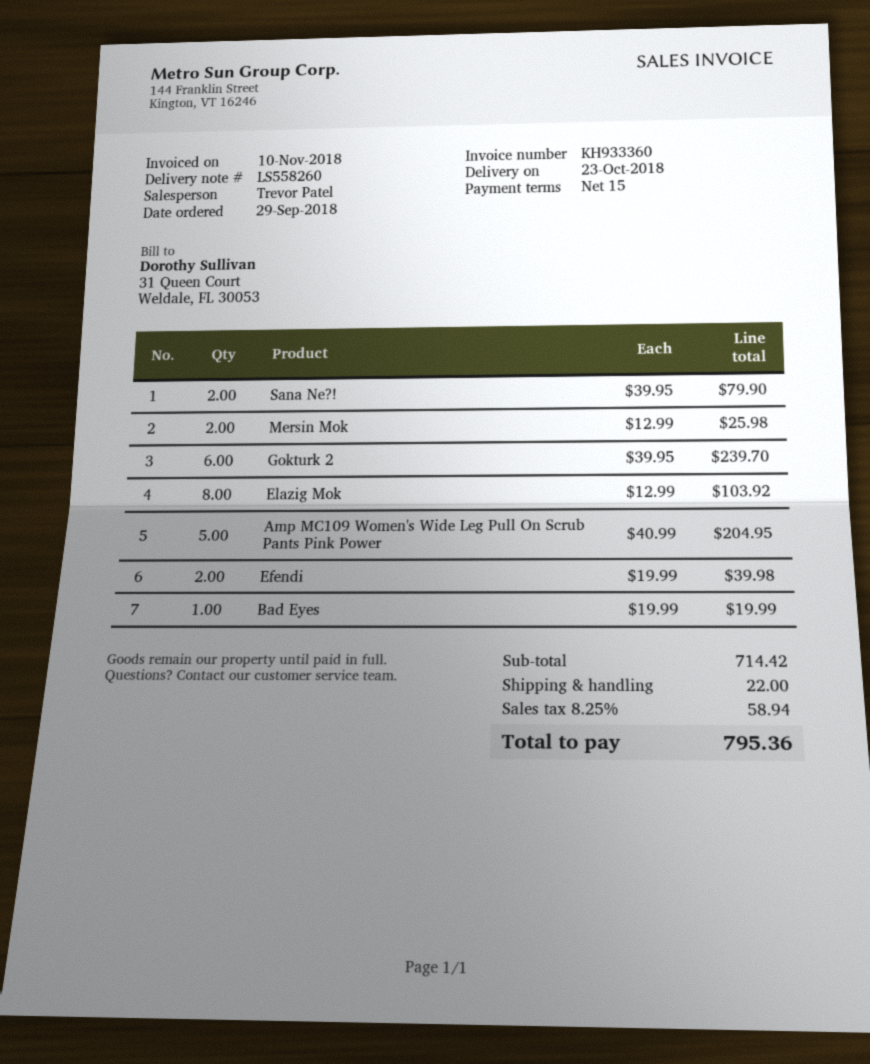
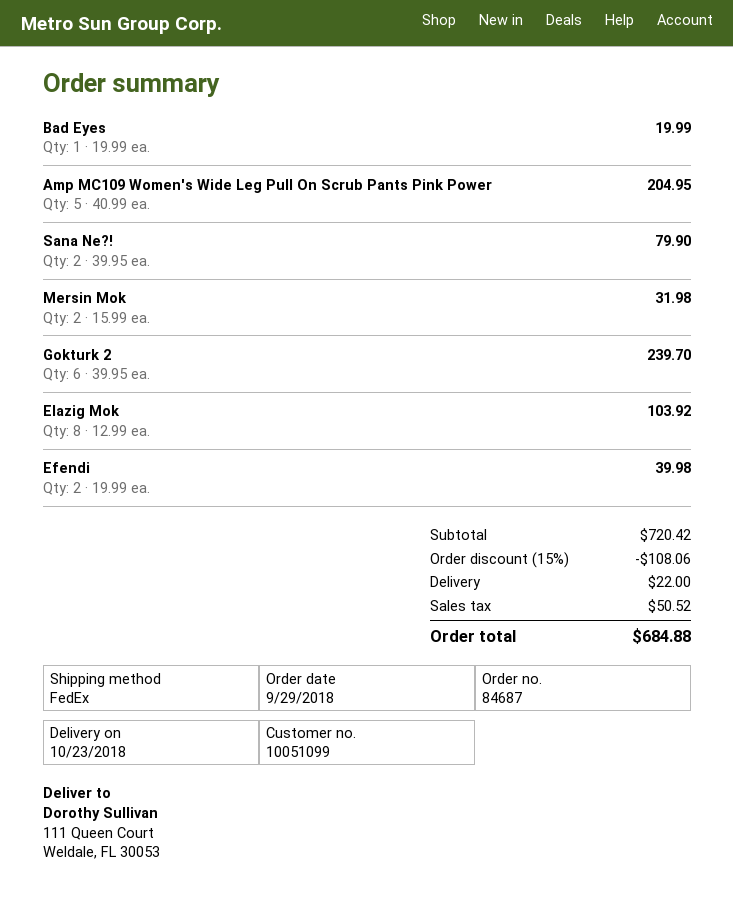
Mersin Mok: 2 x 12.99 = 25.98 -> 2 x 15.99 = 31.98
subtotal: 714.42 -> 720.42
discount: none -> 15% = 108.06
tax: 58.94 -> 50.52
total: 795.36 -> 684.88

